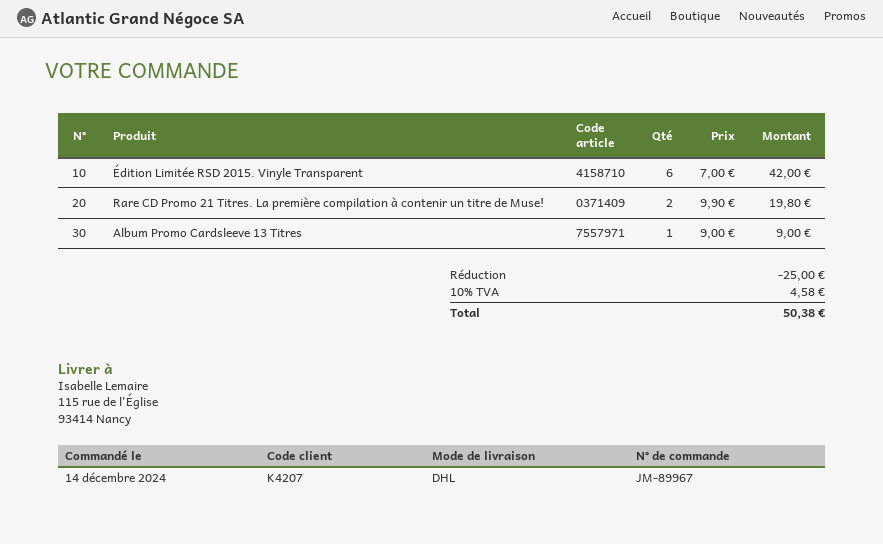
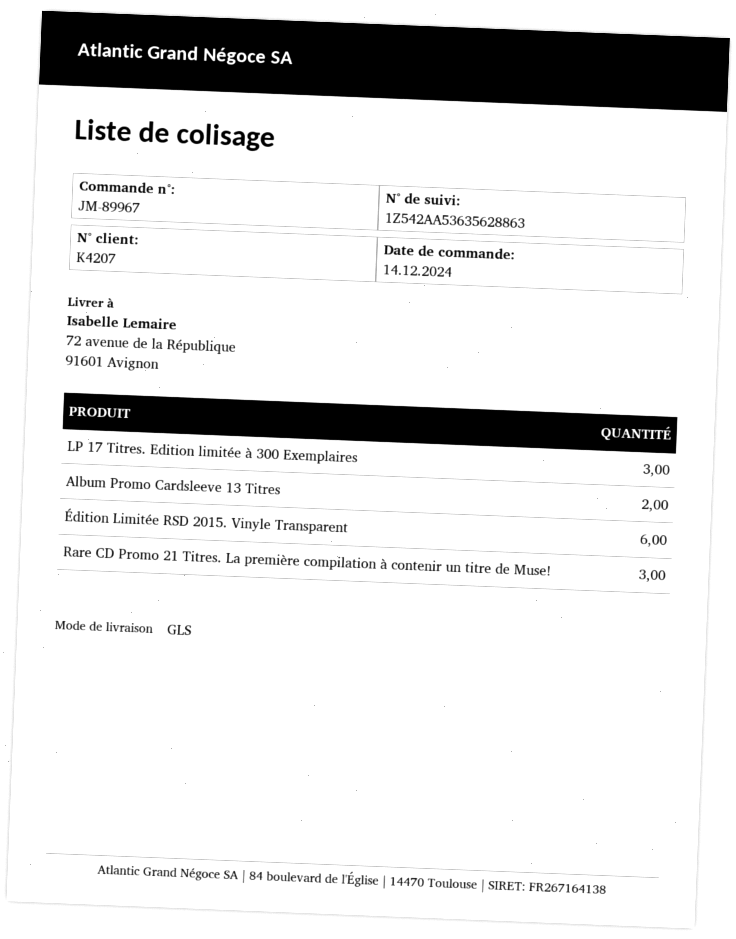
shipping method: DHL -> GLS
ship to: 115 rue de l'Église, 93414 Nancy -> 72 avenue de la République, 91601 Avignon
Rare CD Promo 21 Titres. La première compilation à contenir un titre de Muse!: 2 -> 3
Album Promo Cardsleeve 13 Titres: 1 -> 2
LP 17 Titres. Edition limitée à 300 Exemplaires: none -> 3

